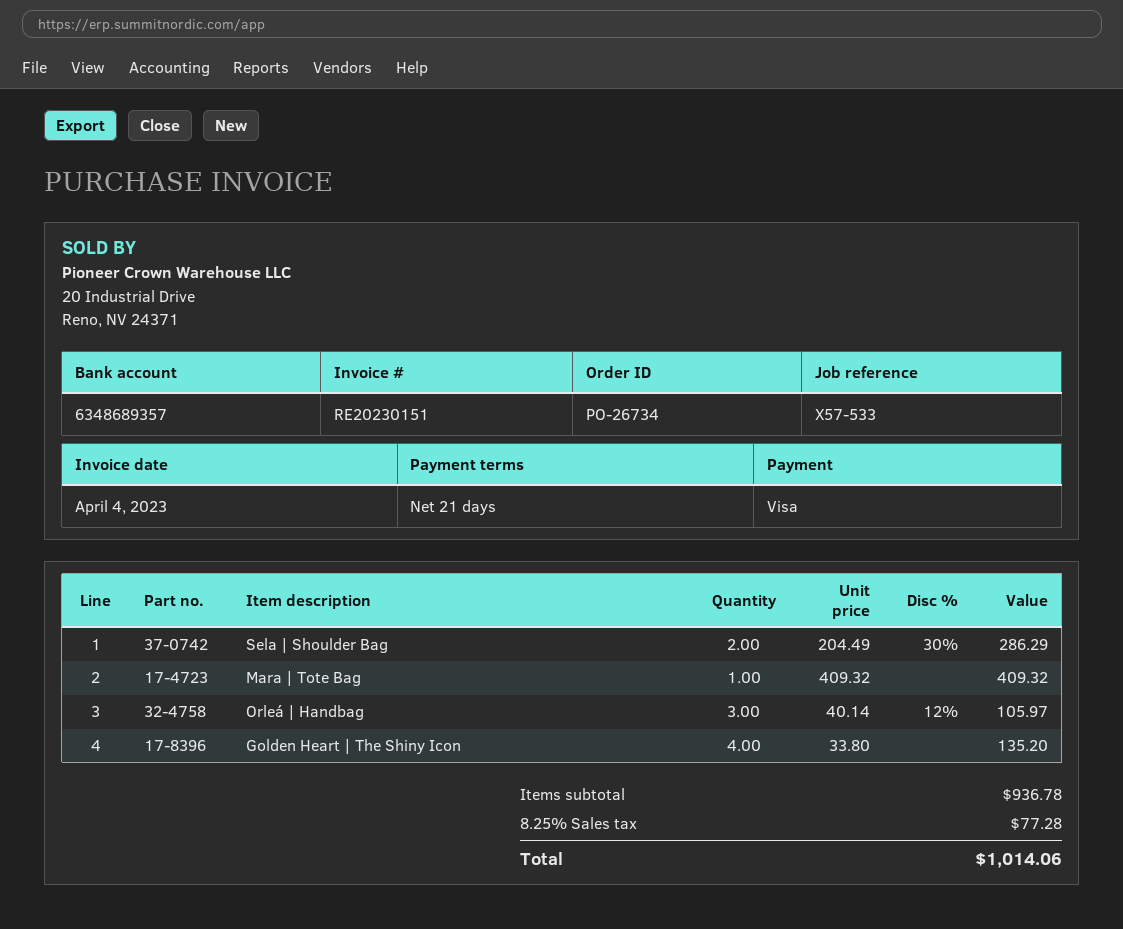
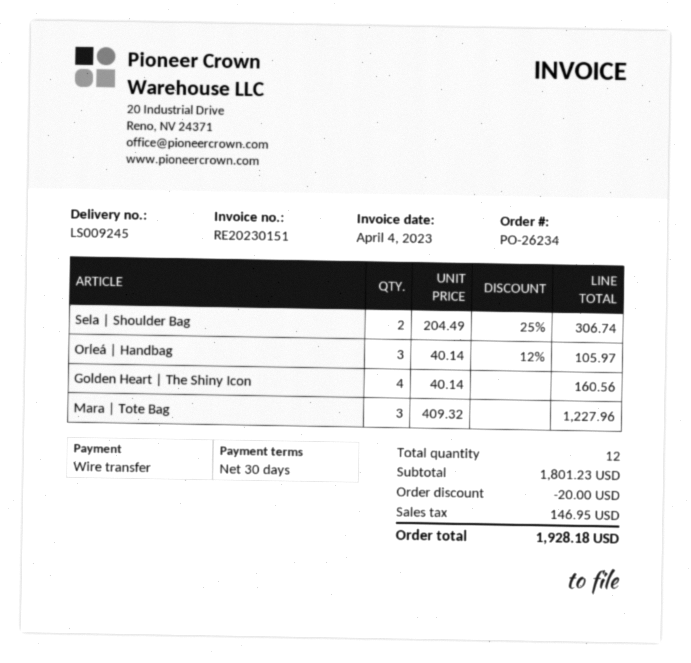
order number: PO-26734 -> PO-26234
payment terms: 21 days -> 30 days
payment method: Visa -> bank transfer
Sela | Shoulder Bag: 2 x 204.49 - 30% = 286.29 -> 2 x 204.49 - 25% = 306.74
Mara | Tote Bag: 1 x 409.32 = 409.32 -> 3 x 409.32 = 1227.96
Golden Heart | The Shiny Icon: 4 x 33.80 = 135.20 -> 4 x 40.14 = 160.56
subtotal: 936.78 -> 1801.23
discount: none -> 20.00
tax: 77.28 -> 146.95
total: 1014.06 -> 1928.18

